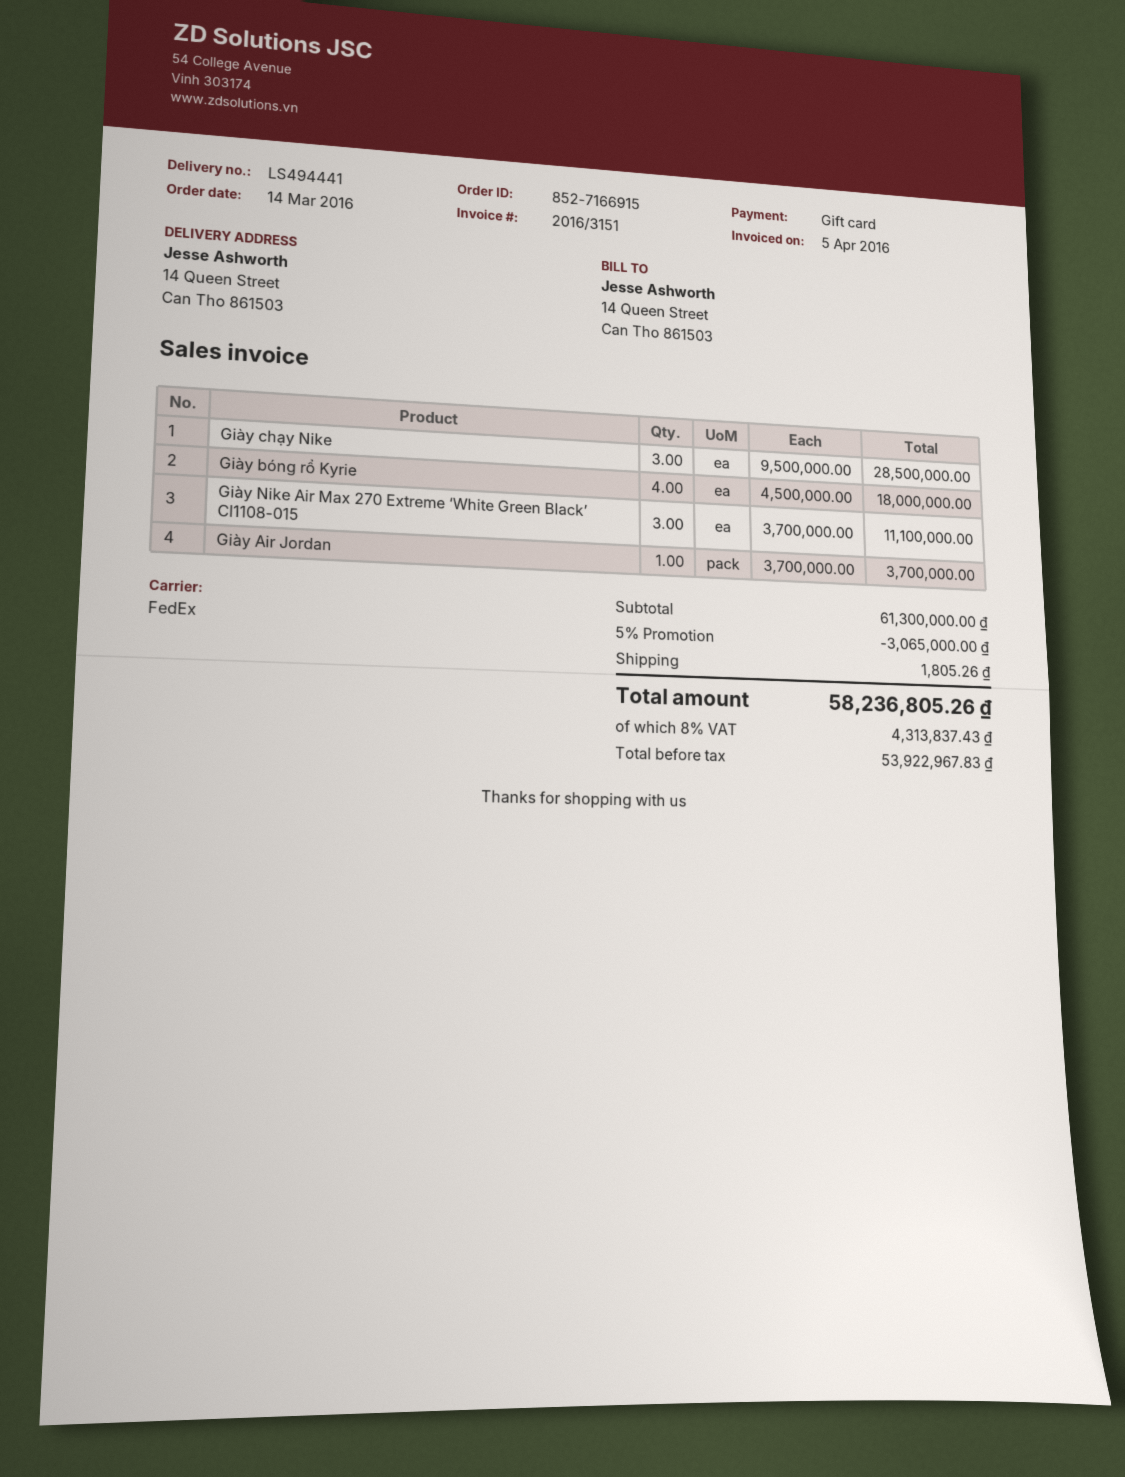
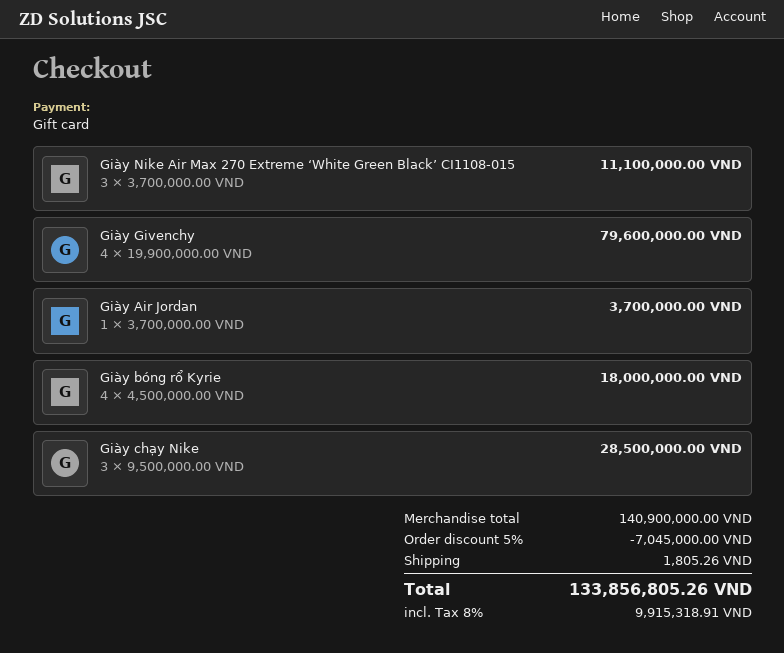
Giày Givenchy: none -> 4 x 19900000.00 = 79600000.00
subtotal: 61300000.00 -> 140900000.00
discount: 5% = 3065000.00 -> 5% = 7045000.00
tax: 8% = 4313837.43 -> 8% = 9915318.91
total: 58236805.26 -> 133856805.26

